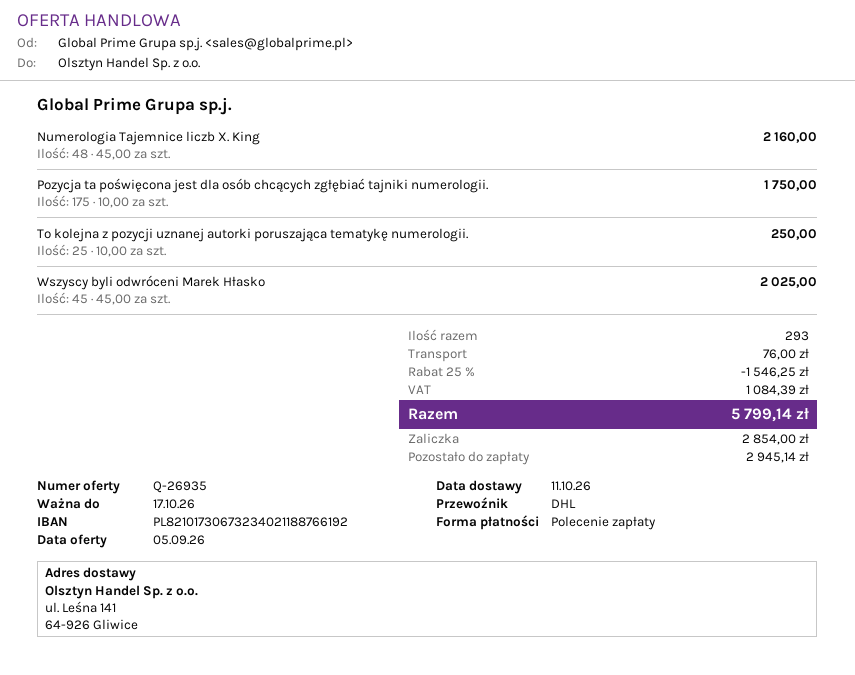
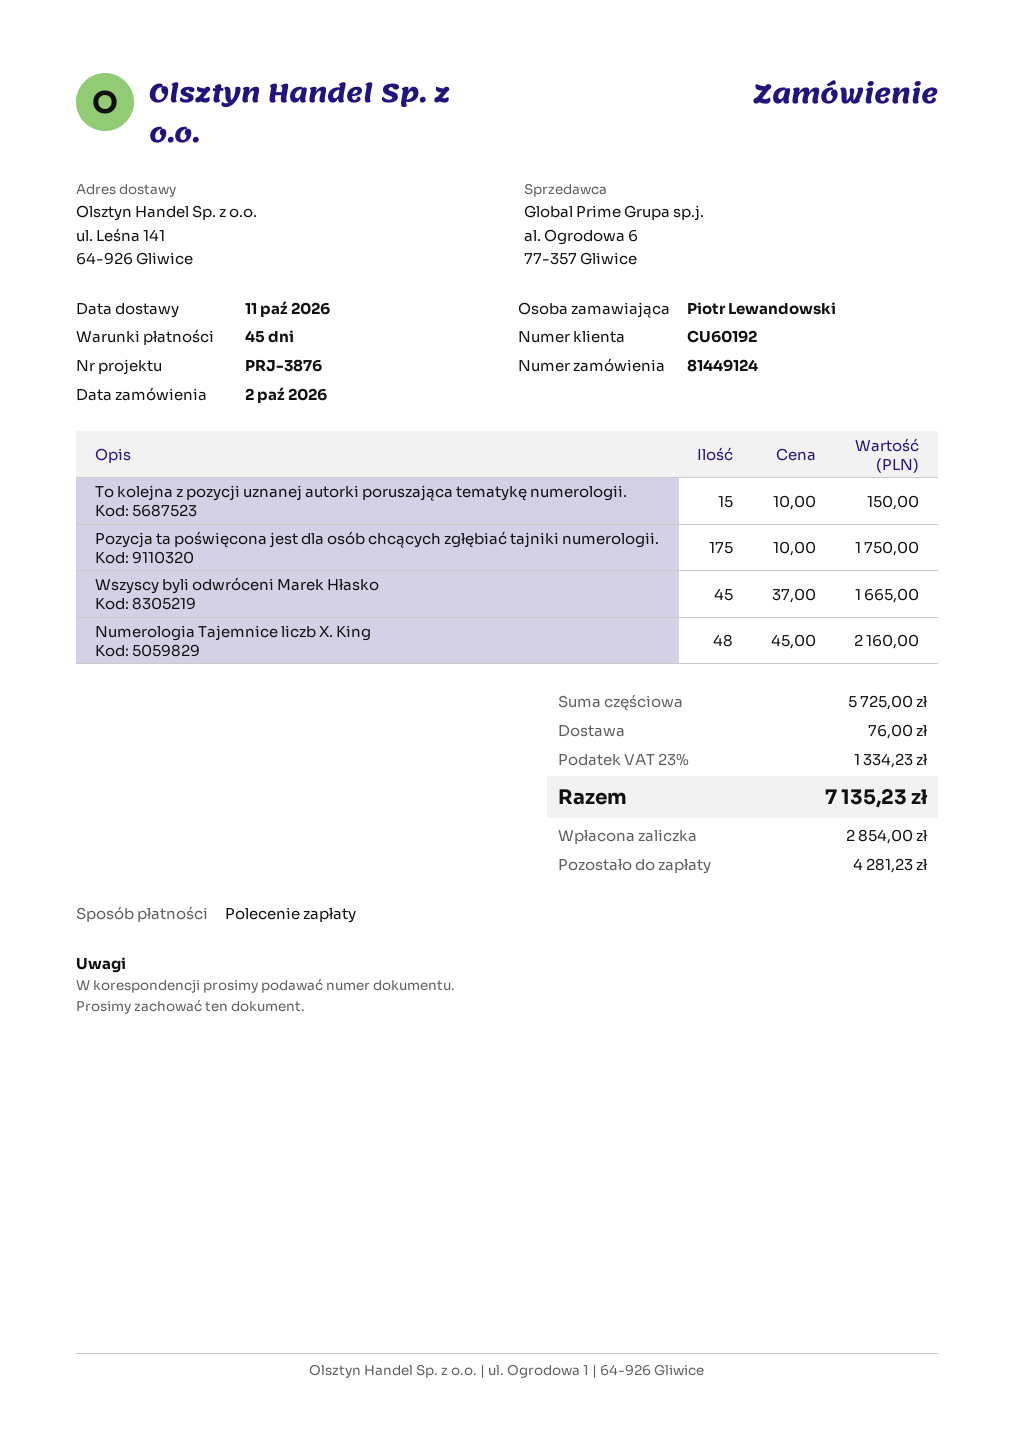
To kolejna z pozycji uznanej autorki poruszająca tematykę numerologii.: 25 x 10.00 = 250.00 -> 15 x 10.00 = 150.00
Wszyscy byli odwróceni Marek Hłasko: 45 x 45.00 = 2025.00 -> 45 x 37.00 = 1665.00
discount: 25% = 1546.25 -> none
tax: 1084.39 -> 1334.23
total: 5799.14 -> 7135.23
balance: 2945.14 -> 4281.23

